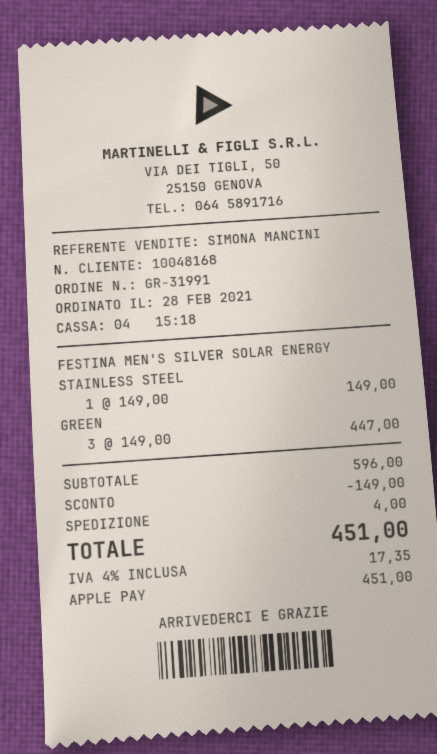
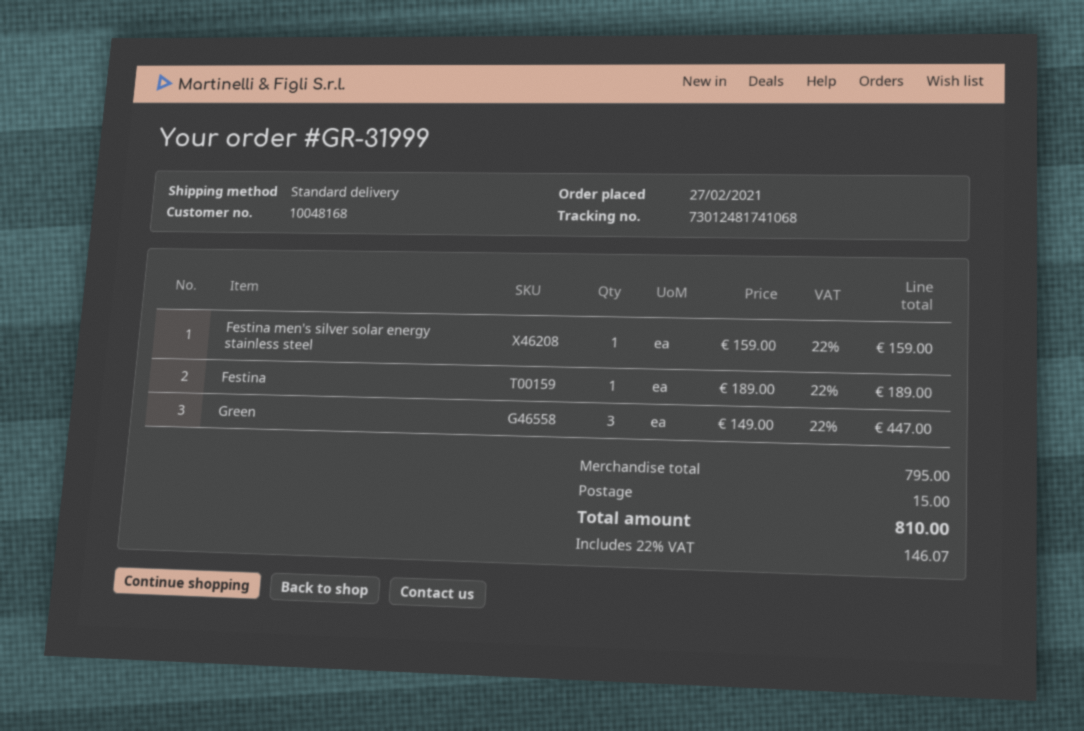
order number: GR-31991 -> GR-31999
order date: 2021-02-28 -> 2021-02-27
FESTINA MEN'S SILVER SOLAR ENERGY STAINLESS STEEL: 1 x 149.00 = 149.00 -> 1 x 159.00 = 159.00
Festina: none -> 1 x 189.00 = 189.00
subtotal: 596.00 -> 795.00
discount: 149.00 -> none
shipping: 4.00 -> 15.00
tax: 4% = 17.35 -> 22% = 146.07
total: 451.00 -> 810.00

